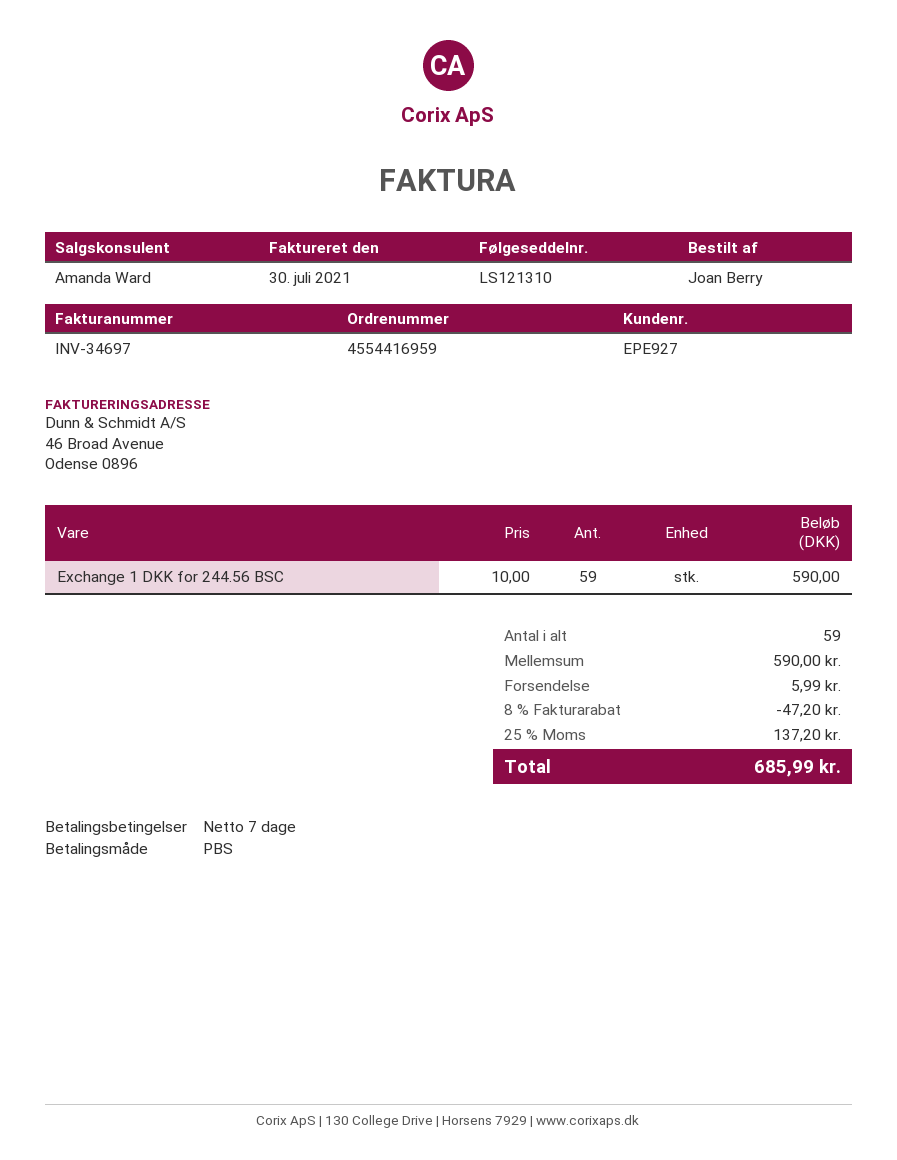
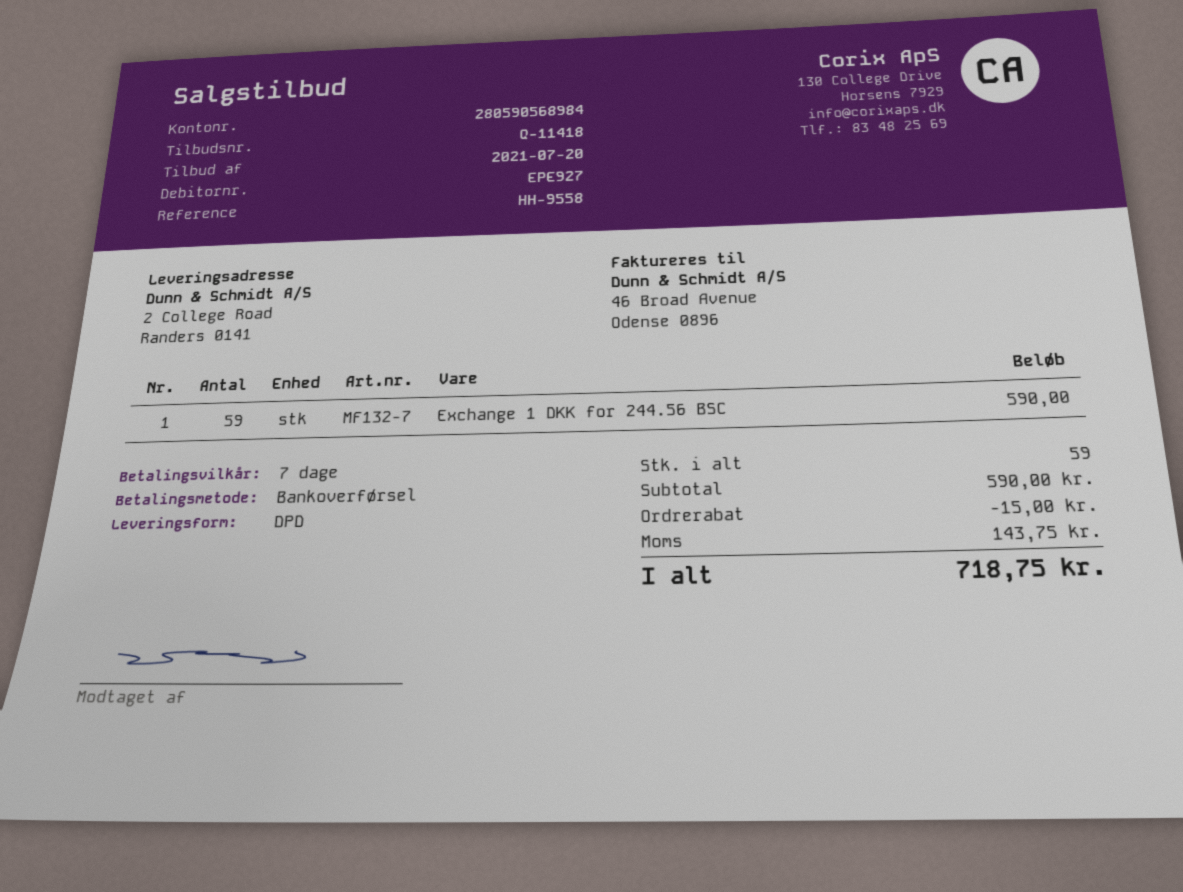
payment method: direct debit -> bank transfer
discount: 47.20 -> 15.00
shipping: 5.99 -> none
tax: 137.20 -> 143.75
total: 685.99 -> 718.75

